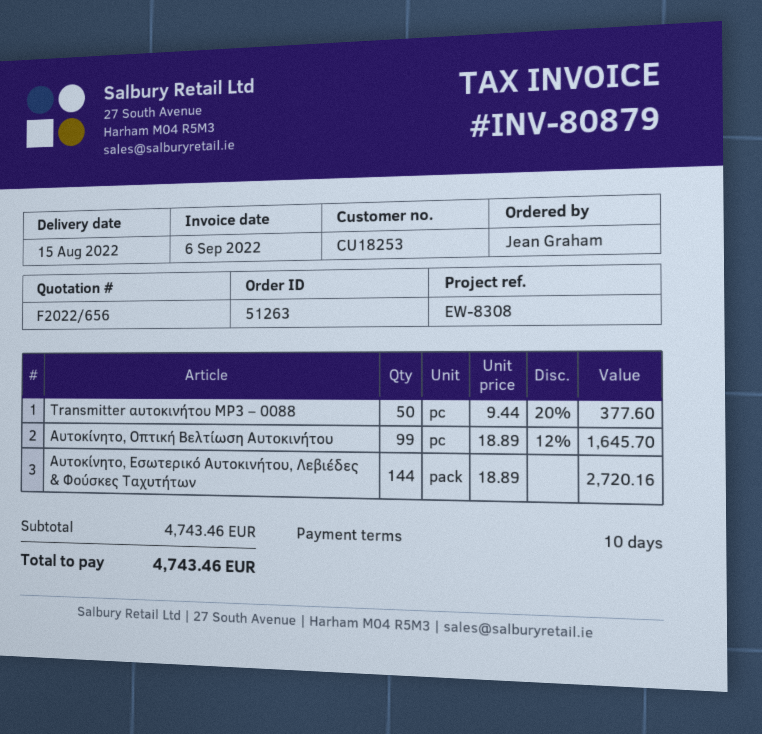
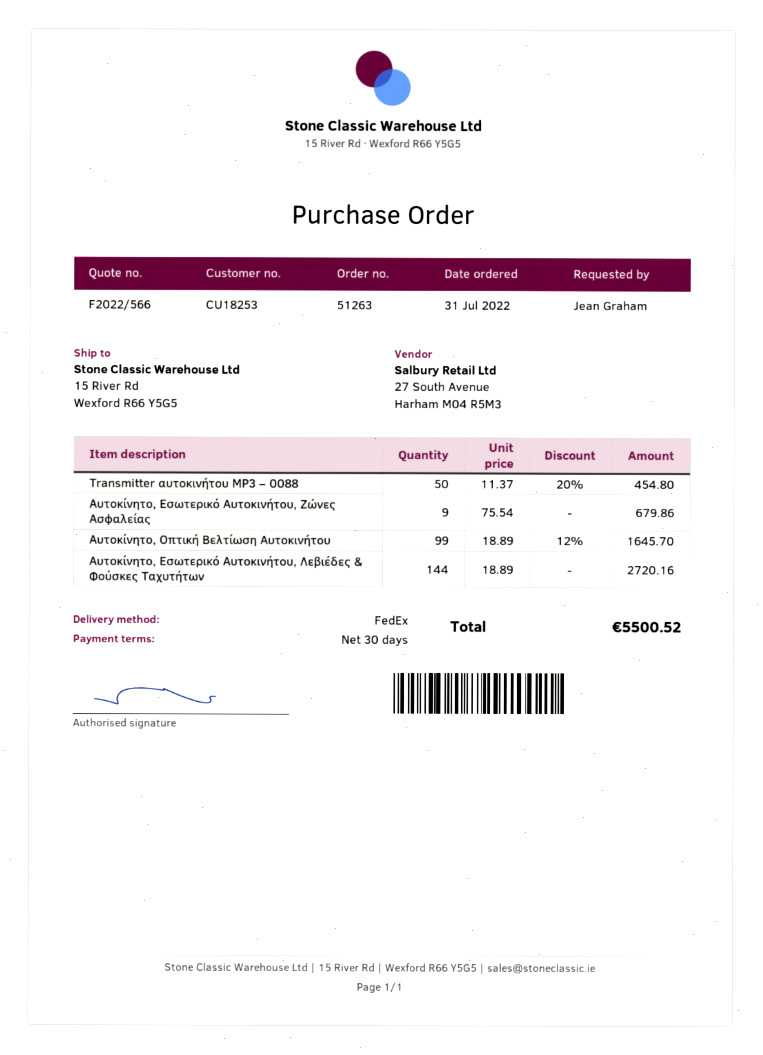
quote number: F2022/656 -> F2022/566
payment terms: 10 days -> 30 days
Transmitter αυτοκινήτου MP3 – 0088: 50 x 9.44 - 20% = 377.60 -> 50 x 11.37 - 20% = 454.80
Αυτοκίνητο, Εσωτερικό Αυτοκινήτου, Ζώνες Ασφαλείας: none -> 9 x 75.54 = 679.86
total: 4743.46 -> 5500.52

